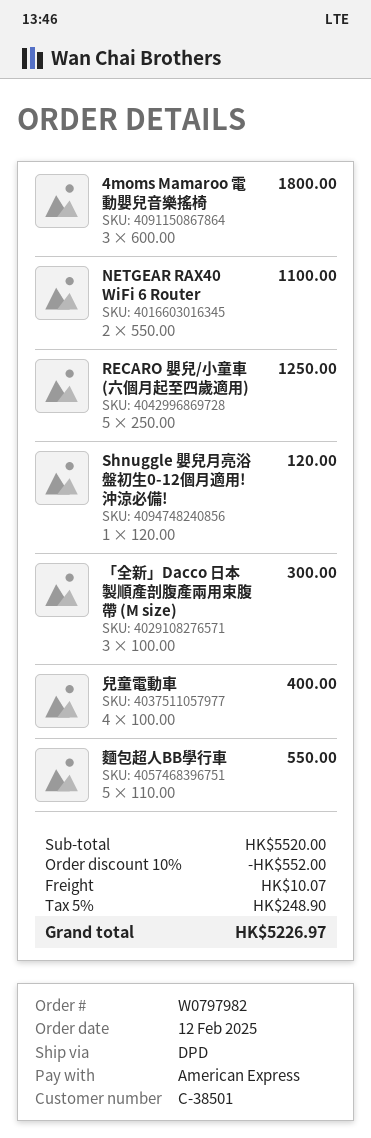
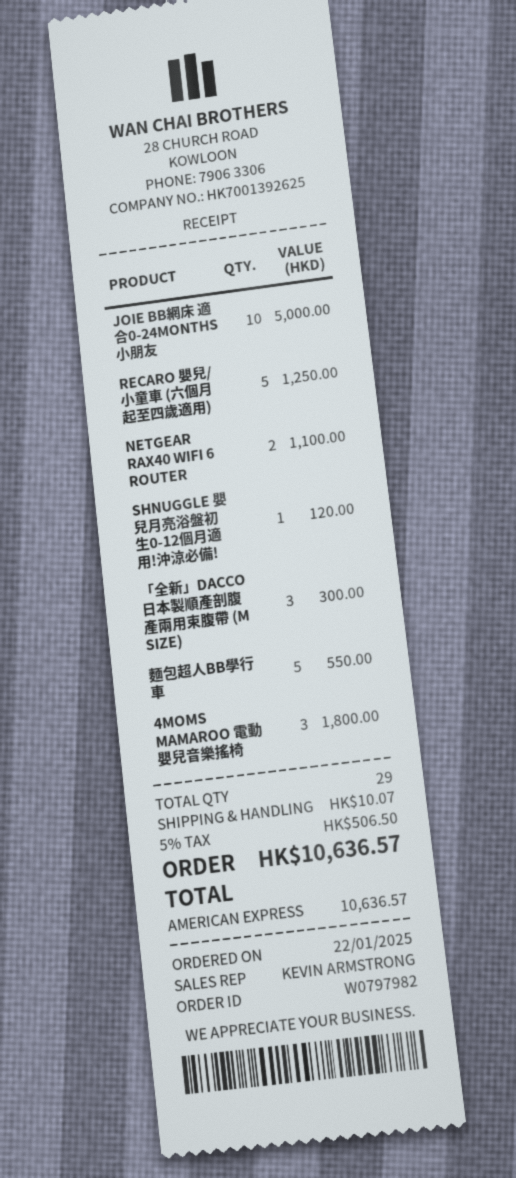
order date: 2025-02-12 -> 2025-01-22
兒童電動車: 4 for 400.00 -> none
JOIE BB網床 適合0-24MONTHS 小朋友: none -> 10 for 5000.00
discount: 10% = 552.00 -> none
tax: 5% = 248.90 -> 5% = 506.50
total: 5226.97 -> 10636.57

